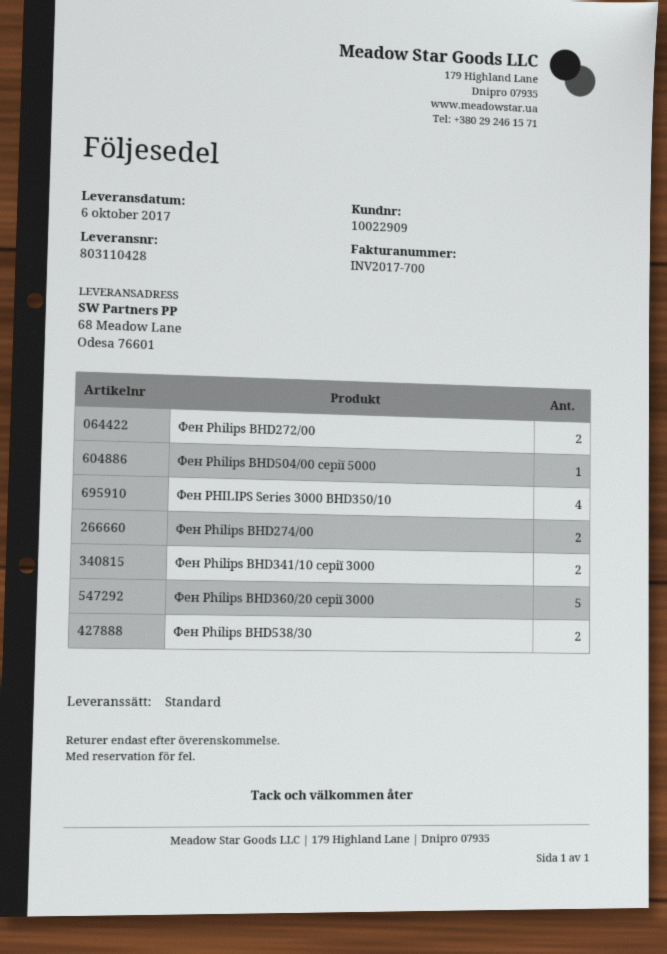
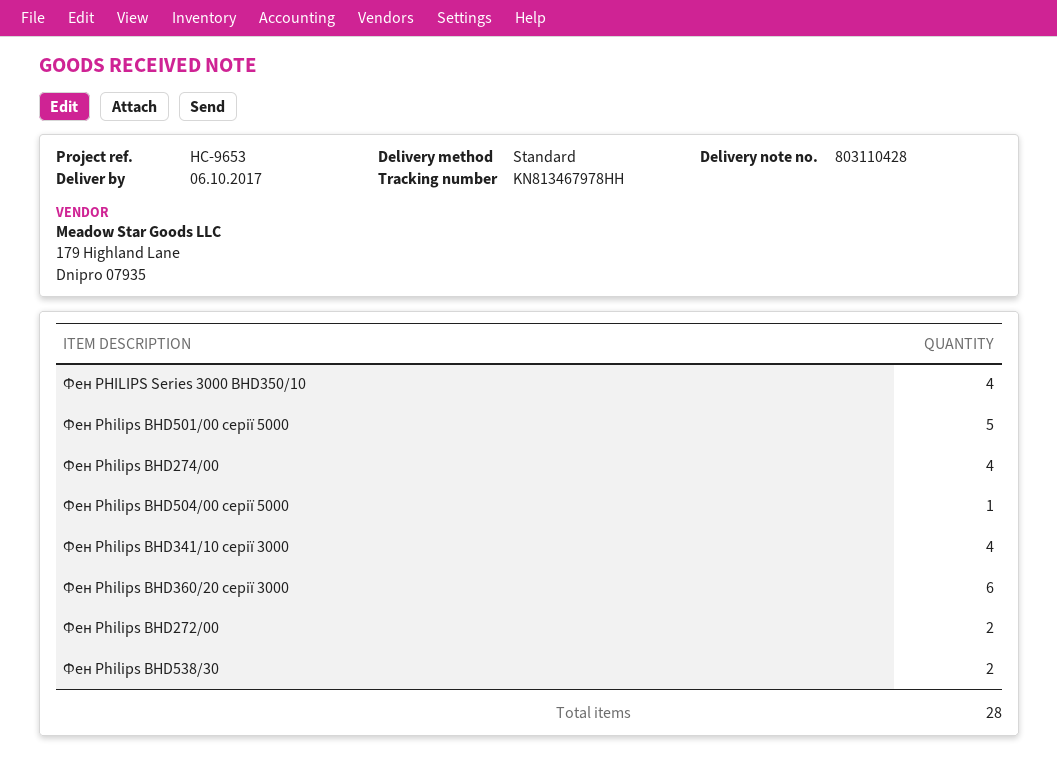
Фен Philips BHD274/00: 2 -> 4
Фен Philips BHD341/10 серії 3000: 2 -> 4
Фен Philips BHD360/20 серії 3000: 5 -> 6
Фен Philips BHD501/00 серії 5000: none -> 5

